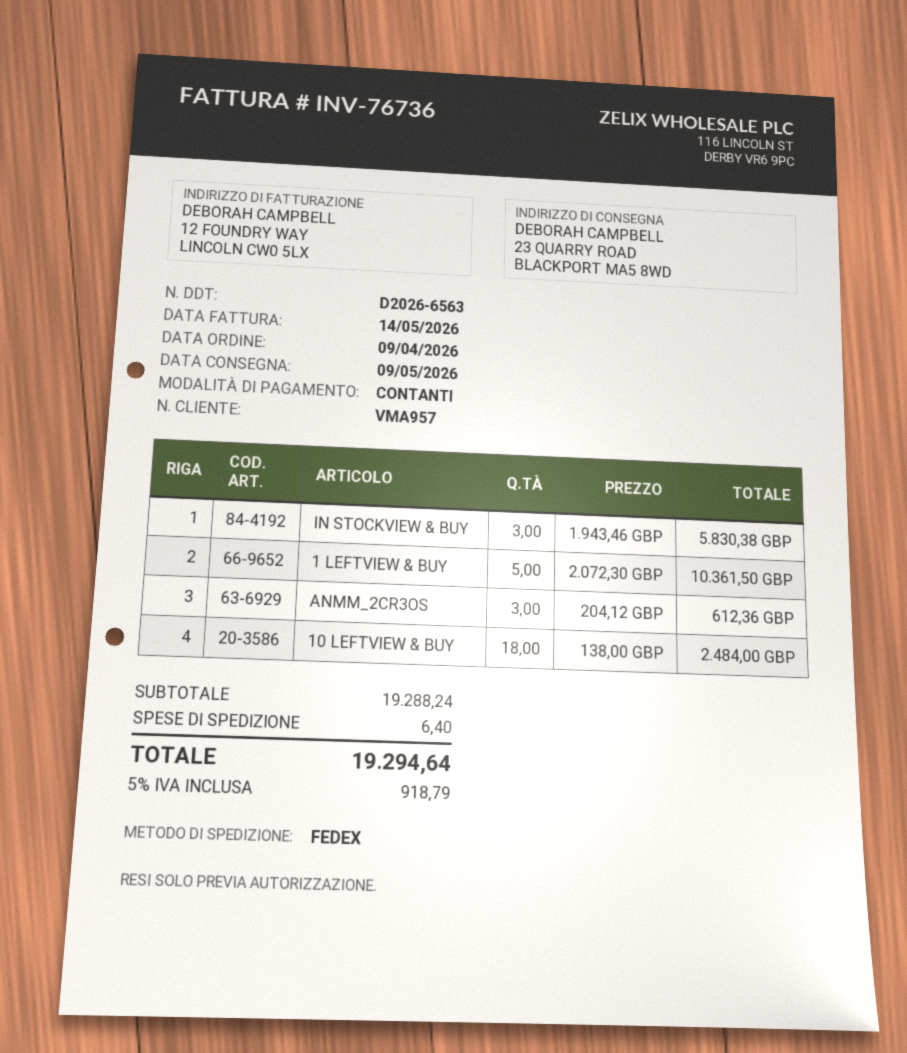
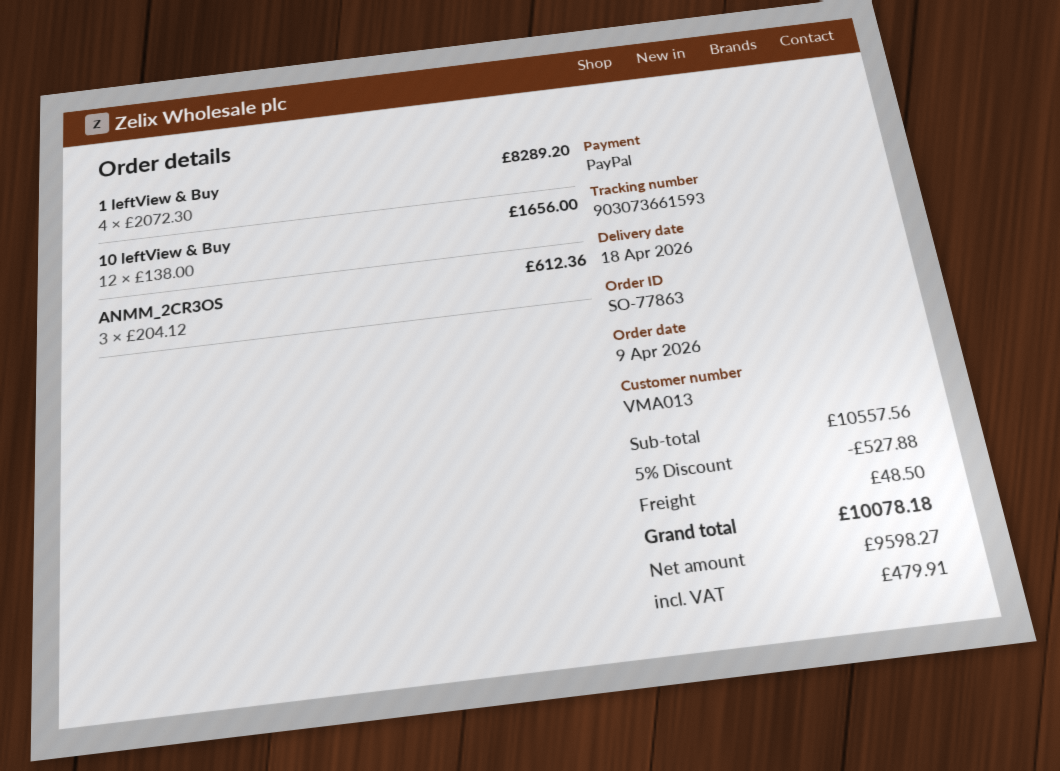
delivery date: 2026-05-09 -> 2026-04-18
customer number: VMA957 -> VMA013
payment method: cash -> PayPal
IN STOCKVIEW & BUY: 3 x 1943.46 = 5830.38 -> none
1 LEFTVIEW & BUY: 5 x 2072.30 = 10361.50 -> 4 x 2072.30 = 8289.20
10 LEFTVIEW & BUY: 18 x 138.00 = 2484.00 -> 12 x 138.00 = 1656.00
subtotal: 19288.24 -> 10557.56
discount: none -> 5% = 527.88
shipping: 6.40 -> 48.50
tax: 918.79 -> 479.91
total: 19294.64 -> 10078.18

